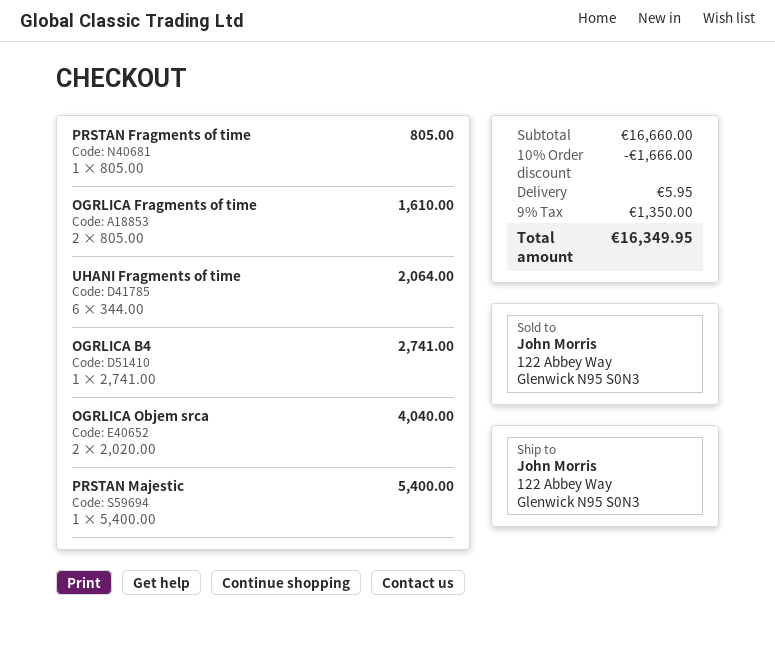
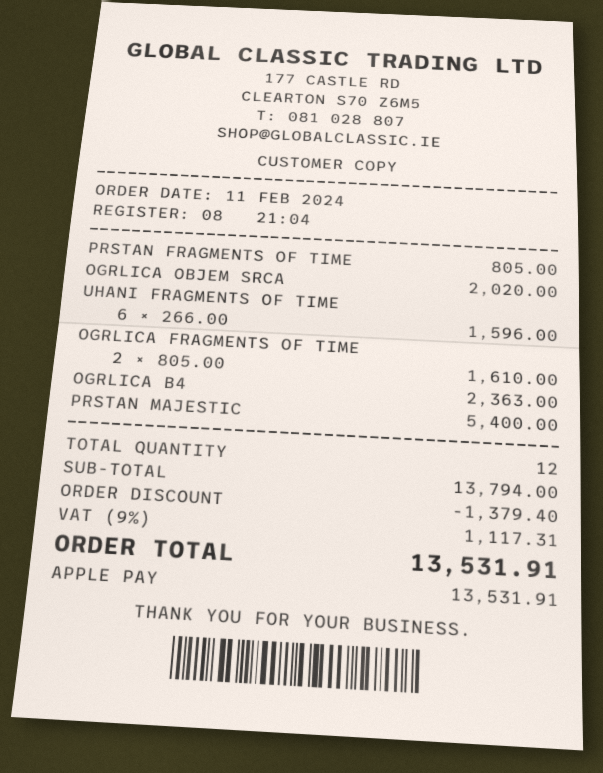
UHANI Fragments of time: 6 x 344.00 = 2064.00 -> 6 x 266.00 = 1596.00
OGRLICA B4: 1 x 2741.00 = 2741.00 -> 1 x 2363.00 = 2363.00
OGRLICA Objem srca: 2 x 2020.00 = 4040.00 -> 1 x 2020.00 = 2020.00
subtotal: 16660.00 -> 13794.00
discount: 1666.00 -> 1379.40
shipping: 5.95 -> none
tax: 9% = 1350.00 -> 9% = 1117.31
total: 16349.95 -> 13531.91

